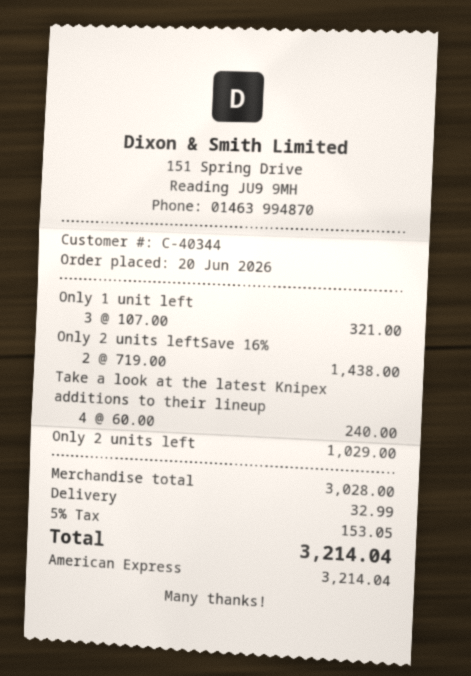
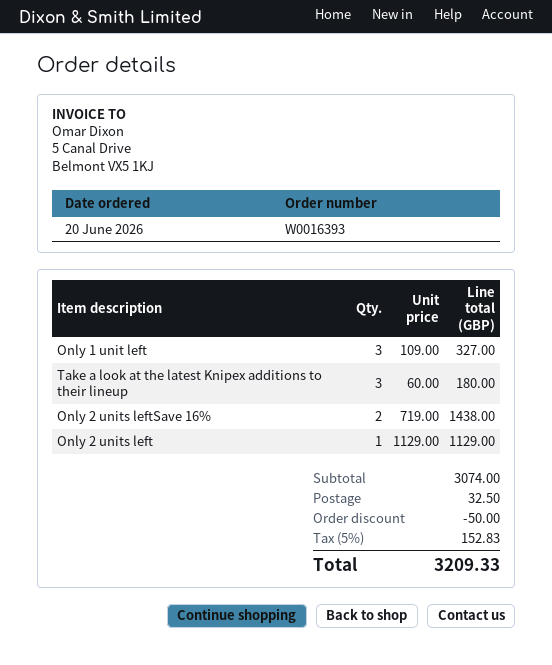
Only 1 unit left: 3 x 107.00 = 321.00 -> 3 x 109.00 = 327.00
Take a look at the latest Knipex additions to their lineup: 4 x 60.00 = 240.00 -> 3 x 60.00 = 180.00
Only 2 units left: 1 x 1029.00 = 1029.00 -> 1 x 1129.00 = 1129.00
subtotal: 3028.00 -> 3074.00
discount: none -> 50.00
shipping: 32.99 -> 32.50
tax: 5% = 153.05 -> 5% = 152.83
total: 3214.04 -> 3209.33

